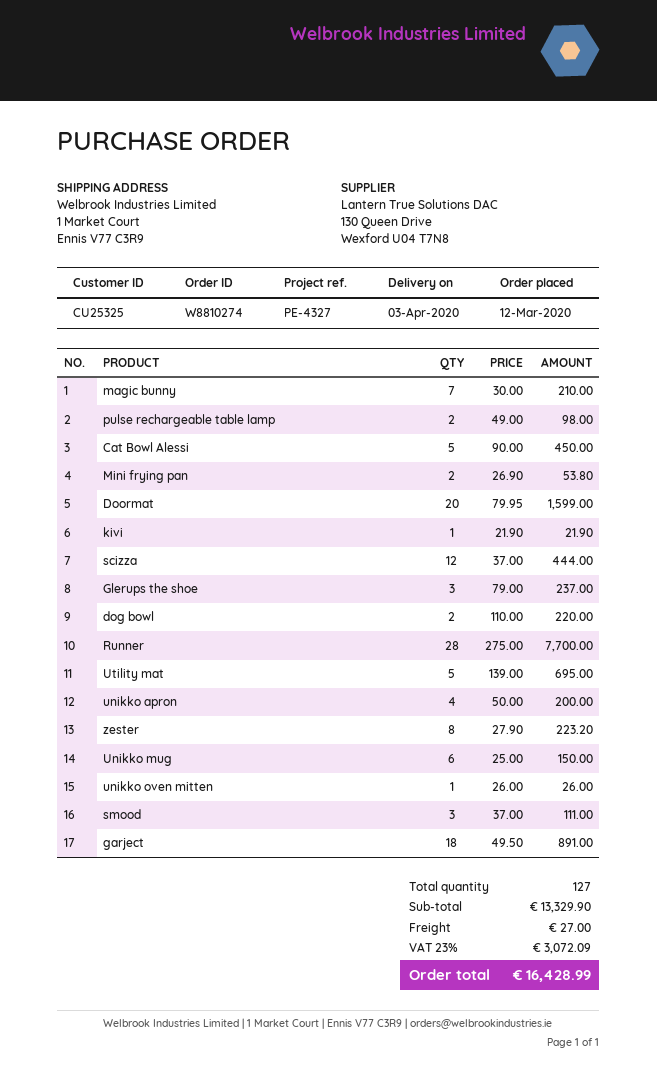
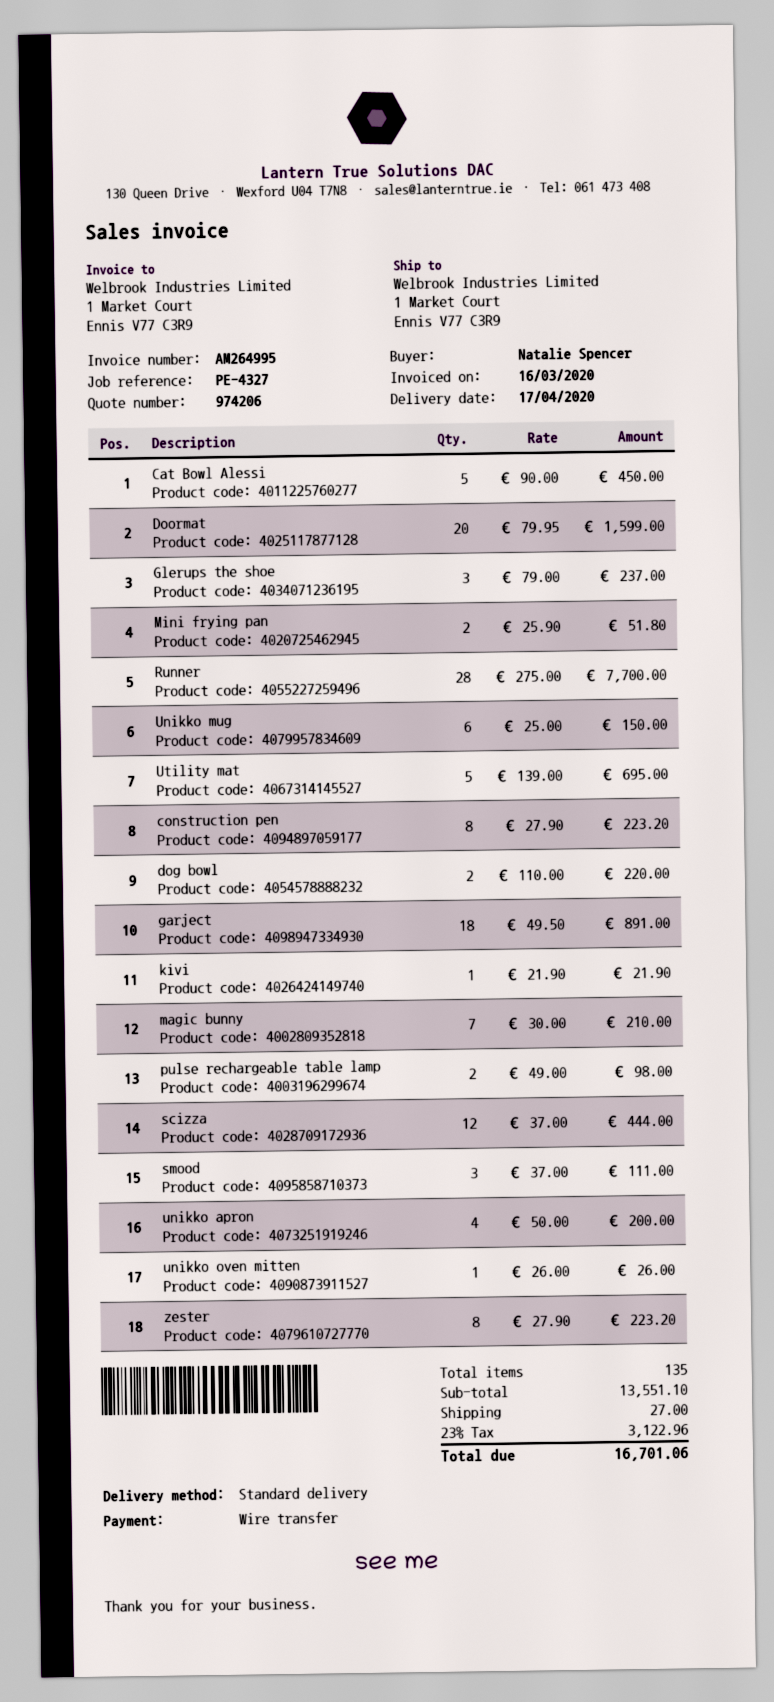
delivery date: 2020-04-03 -> 2020-04-17
Mini frying pan: 2 x 26.90 = 53.80 -> 2 x 25.90 = 51.80
construction pen: none -> 8 x 27.90 = 223.20
total quantity: 127 -> 135
subtotal: 13329.90 -> 13551.10
tax: 23% = 3072.09 -> 23% = 3122.96
total: 16428.99 -> 16701.06

